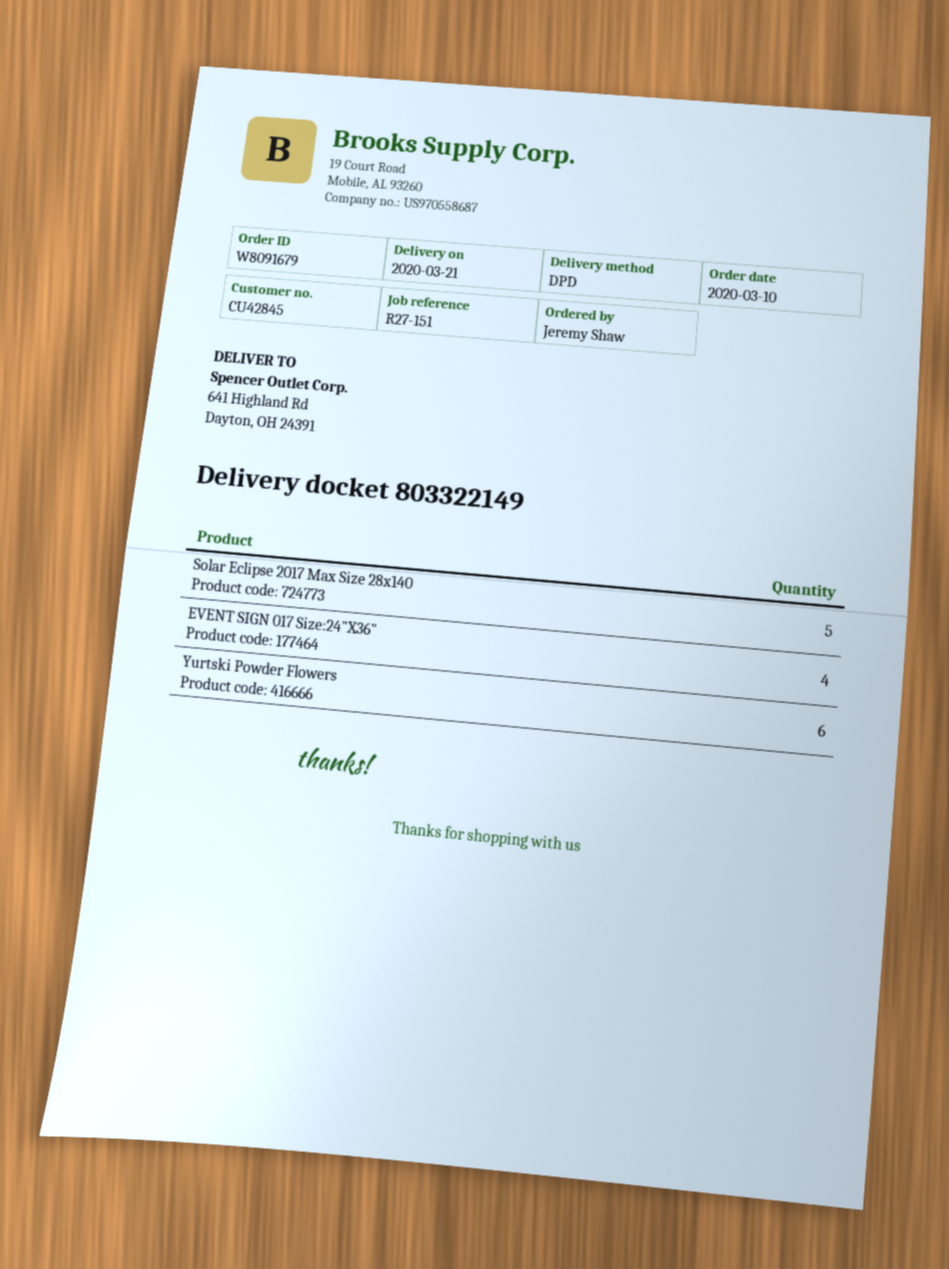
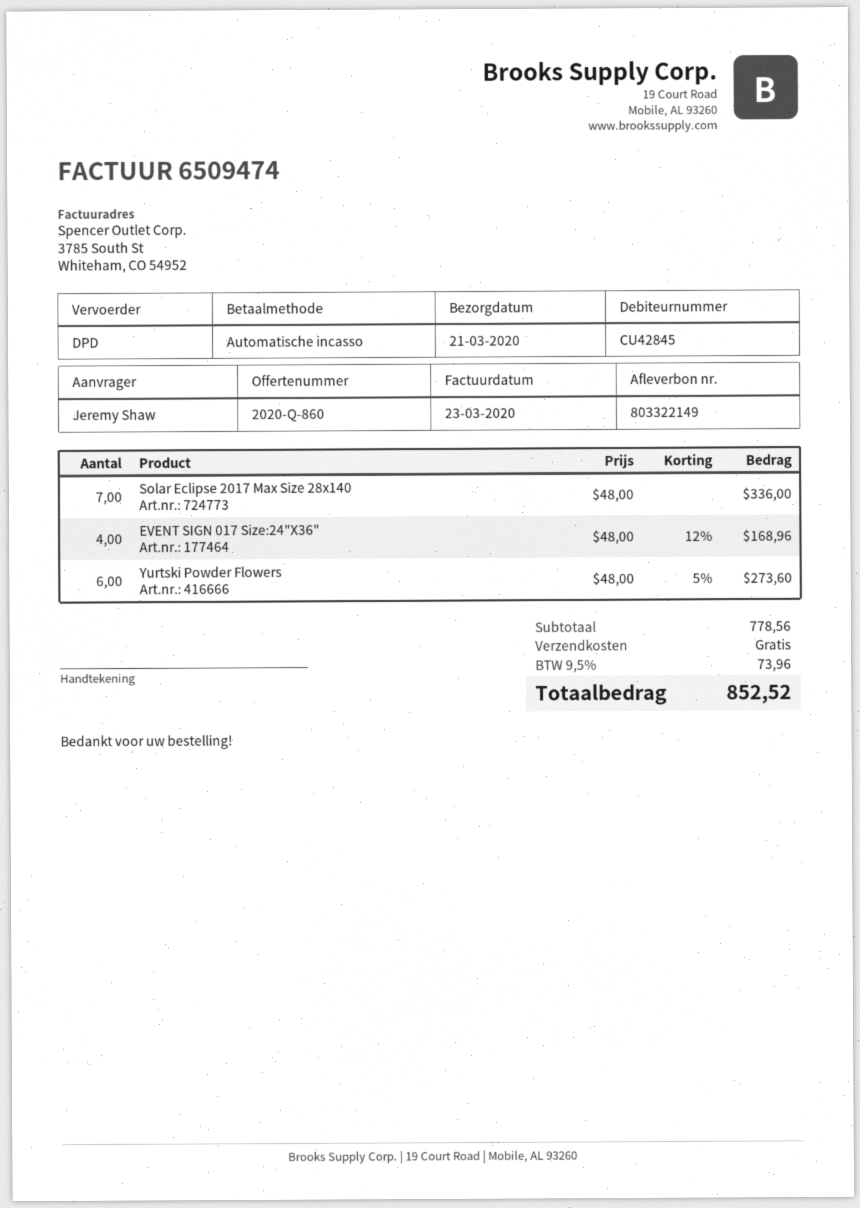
Solar Eclipse 2017 Max Size 28x140: 5 -> 7

